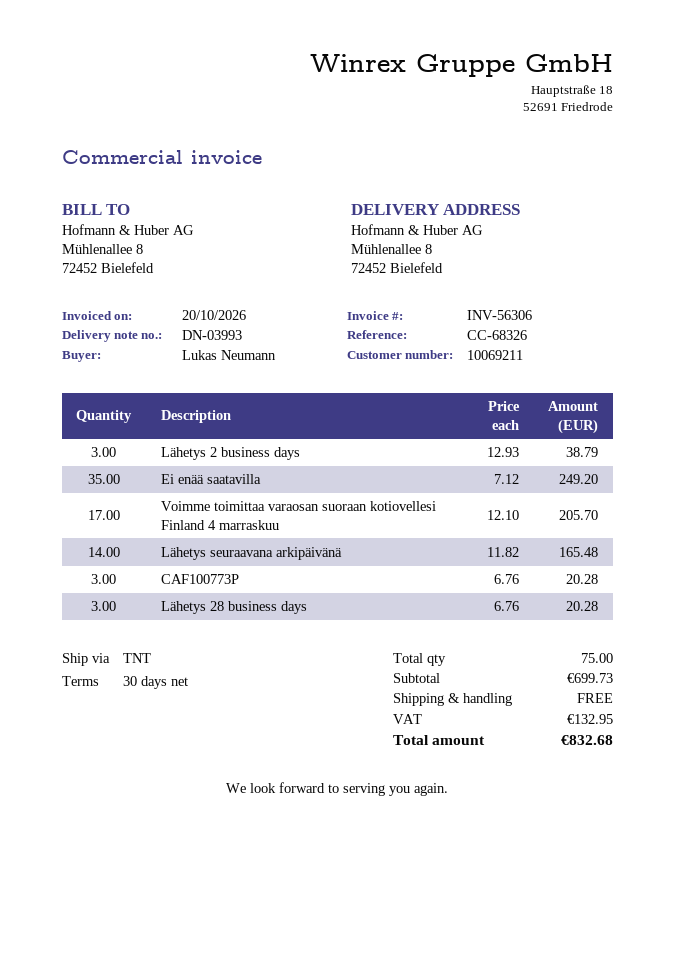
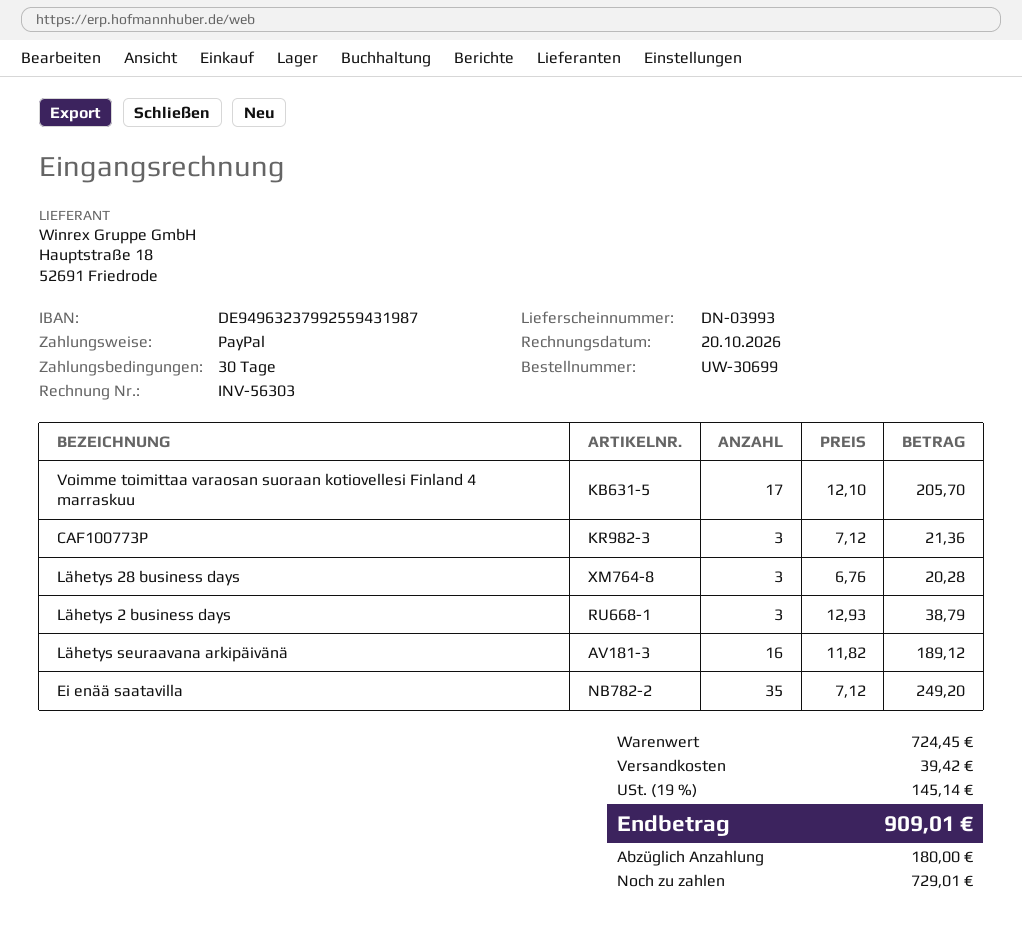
invoice number: INV-56306 -> INV-56303
Lähetys seuraavana arkipäivänä: 14 x 11.82 = 165.48 -> 16 x 11.82 = 189.12
CAF100773P: 3 x 6.76 = 20.28 -> 3 x 7.12 = 21.36
subtotal: 699.73 -> 724.45
shipping: 0.00 -> 39.42
tax: 132.95 -> 145.14
total: 832.68 -> 909.01

